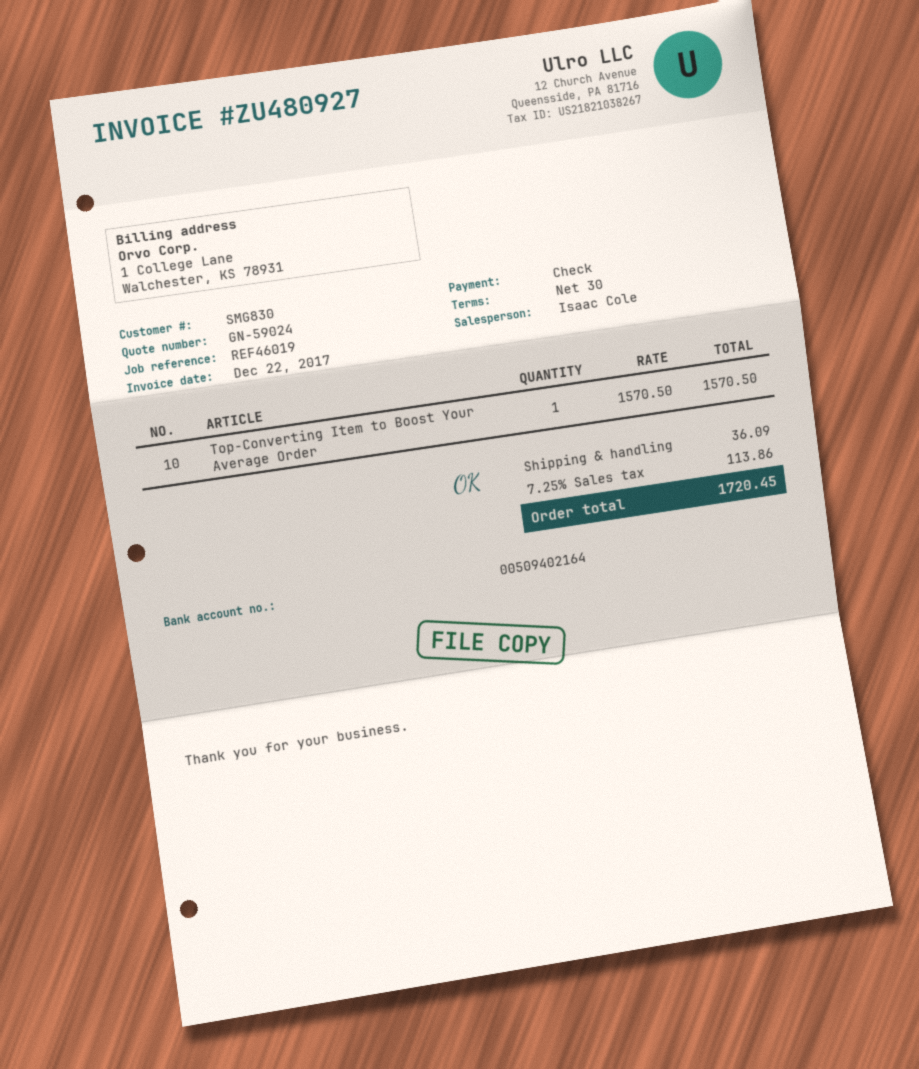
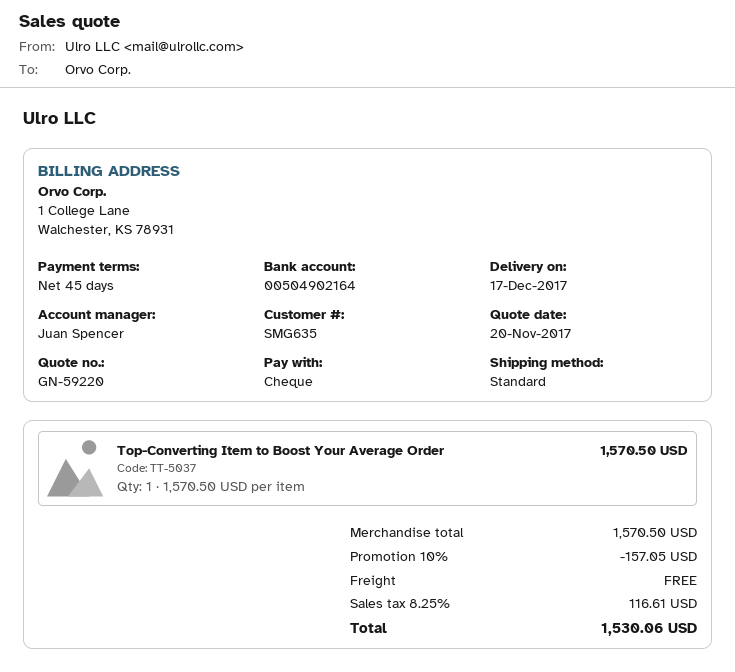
quote number: GN-59024 -> GN-59220
payment terms: 30 days -> 45 days
customer number: SMG830 -> SMG635
sales rep: Isaac Cole -> Juan Spencer
bank account: 00509402164 -> 00504902164
discount: none -> 10% = 157.05
shipping: 36.09 -> 0.00
tax: 7.25% = 113.86 -> 8.25% = 116.61
total: 1720.45 -> 1530.06

